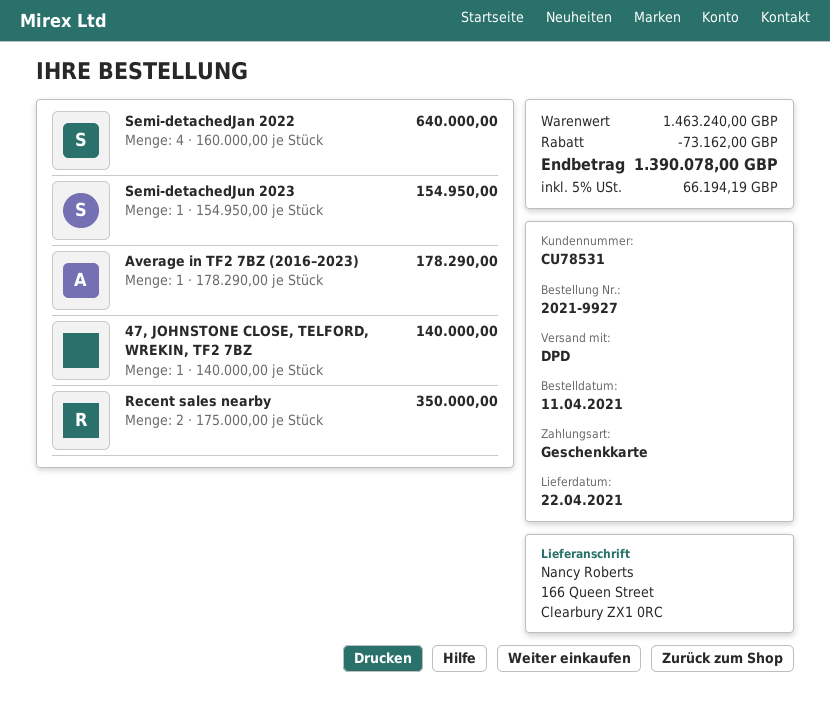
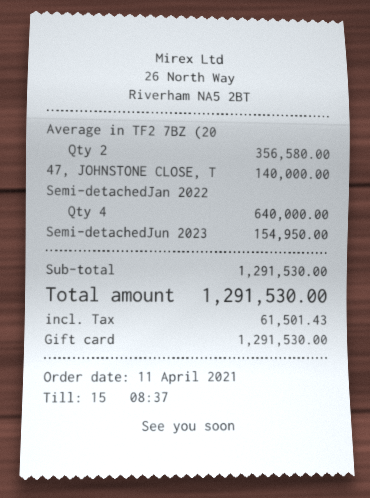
Average in TF2 7BZ (2016–2023): 1 for 178290.00 -> 2 for 356580.00
Recent sales nearby: 2 for 350000.00 -> none
subtotal: 1463240.00 -> 1291530.00
discount: 73162.00 -> none
tax: 66194.19 -> 61501.43
total: 1390078.00 -> 1291530.00

